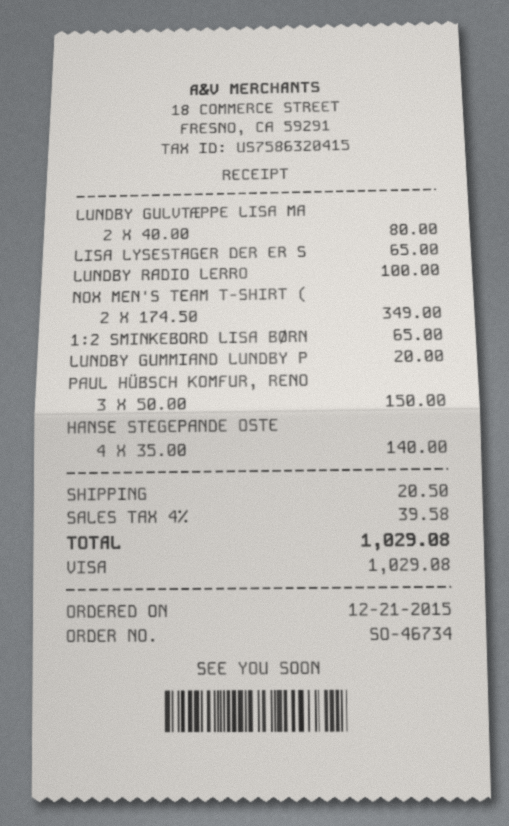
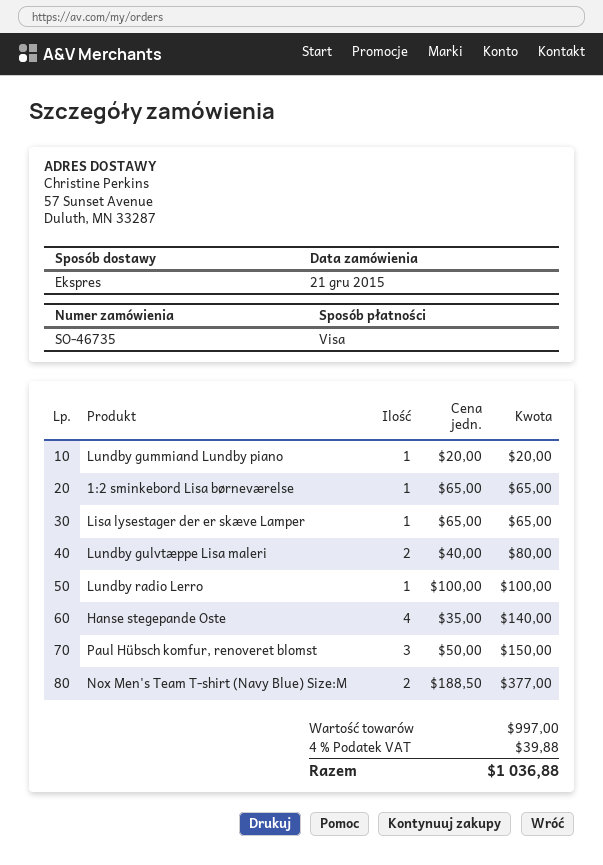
order number: SO-46734 -> SO-46735
NOX MEN'S TEAM T-SHIRT (: 2 x 174.50 = 349.00 -> 2 x 188.50 = 377.00
shipping: 20.50 -> none
tax: 4% = 39.58 -> 4% = 39.88
total: 1029.08 -> 1036.88

